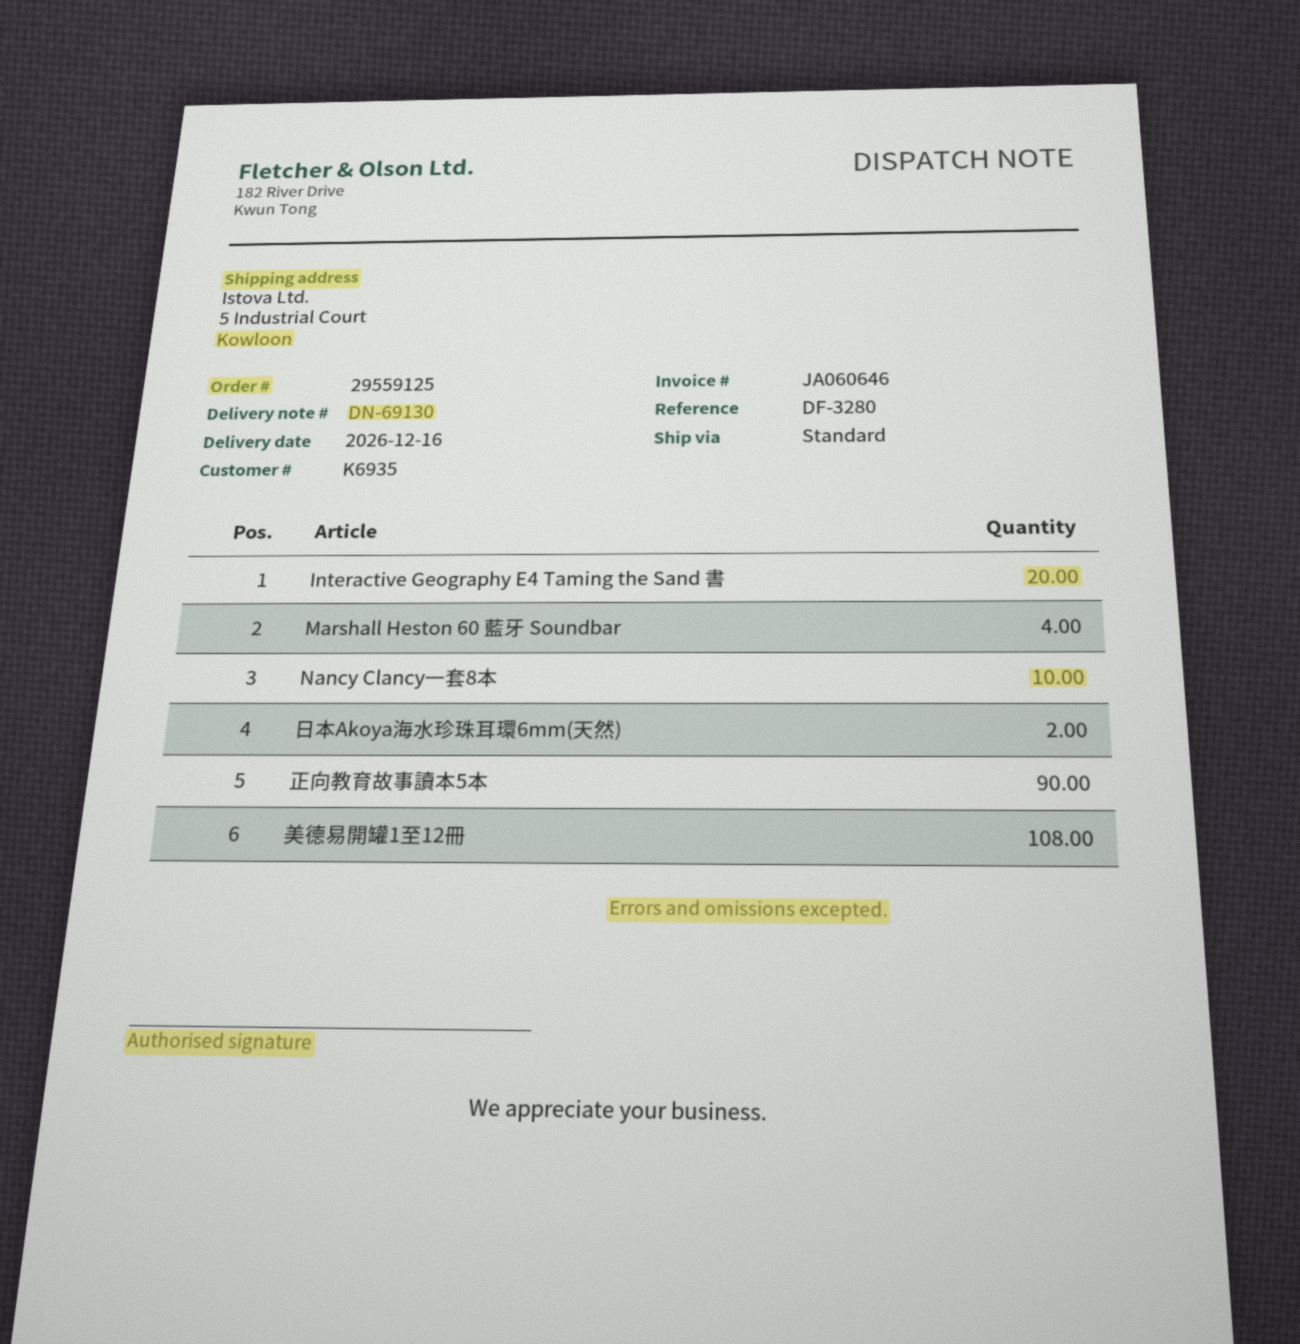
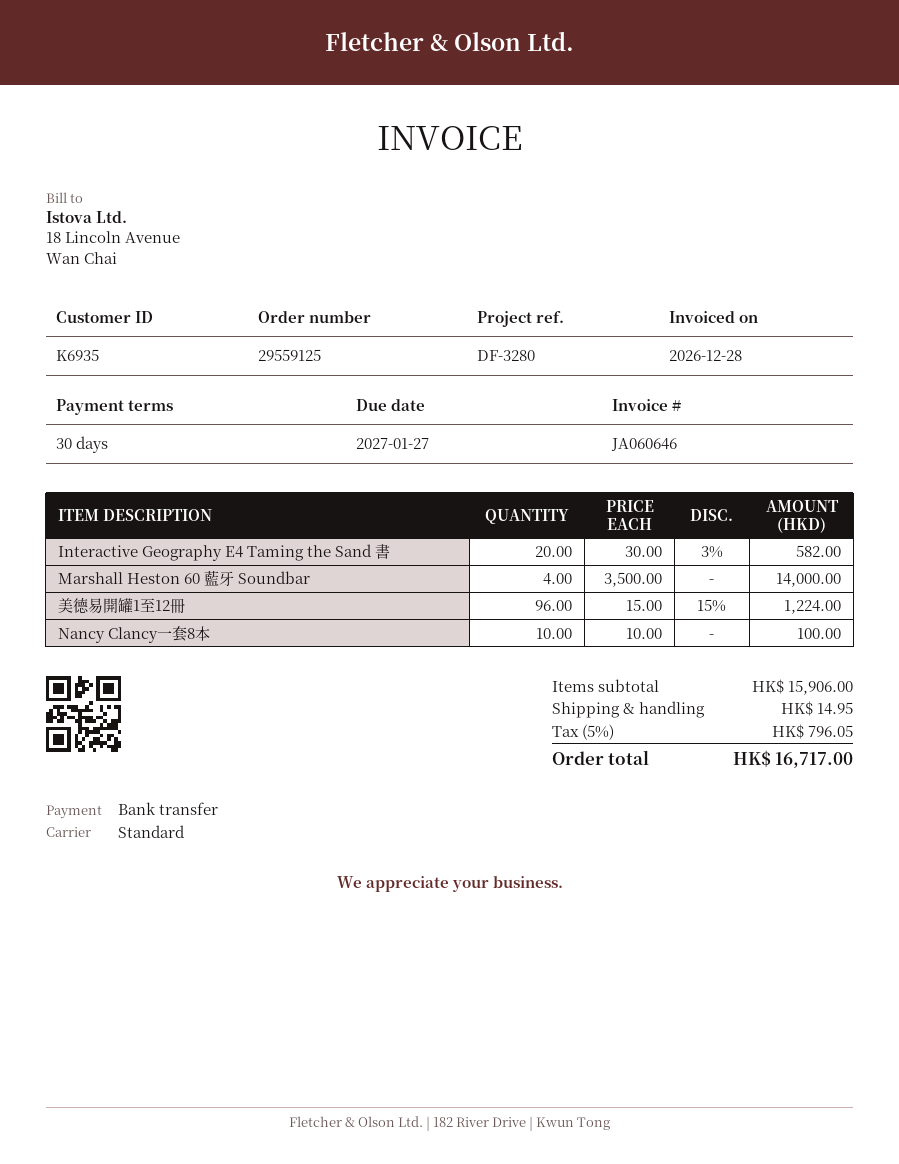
日本Akoya海水珍珠耳環6mm(天然): 2 -> none
正向教育故事讀本5本: 90 -> none
美德易開罐1至12冊: 108 -> 96

